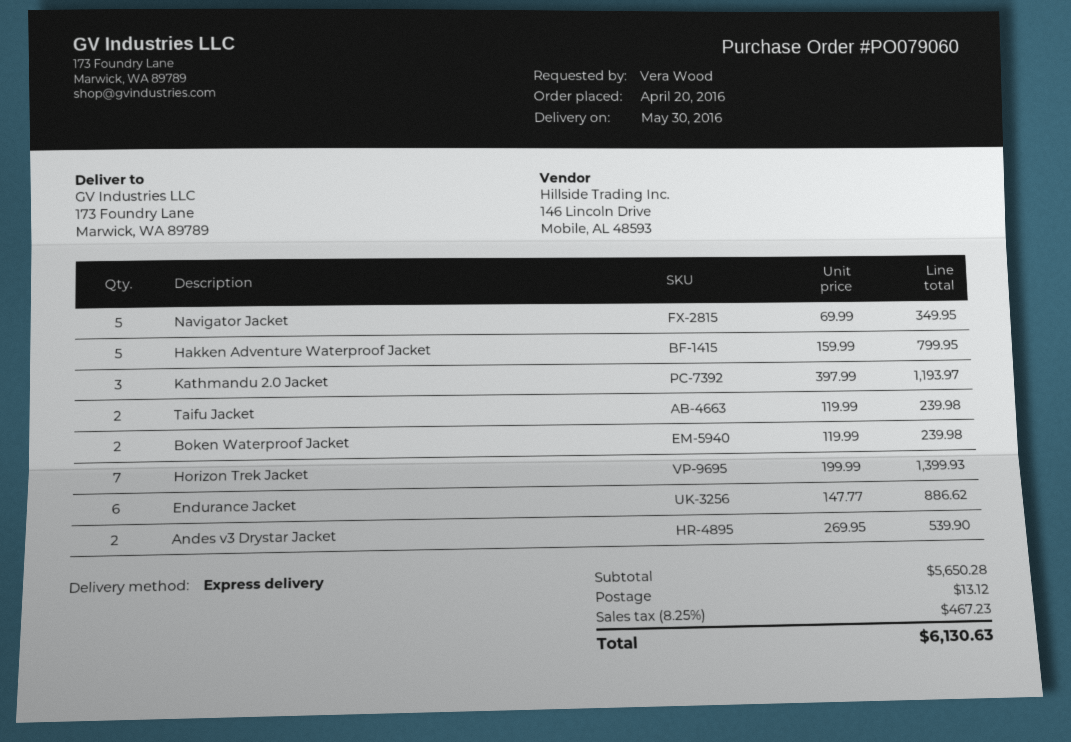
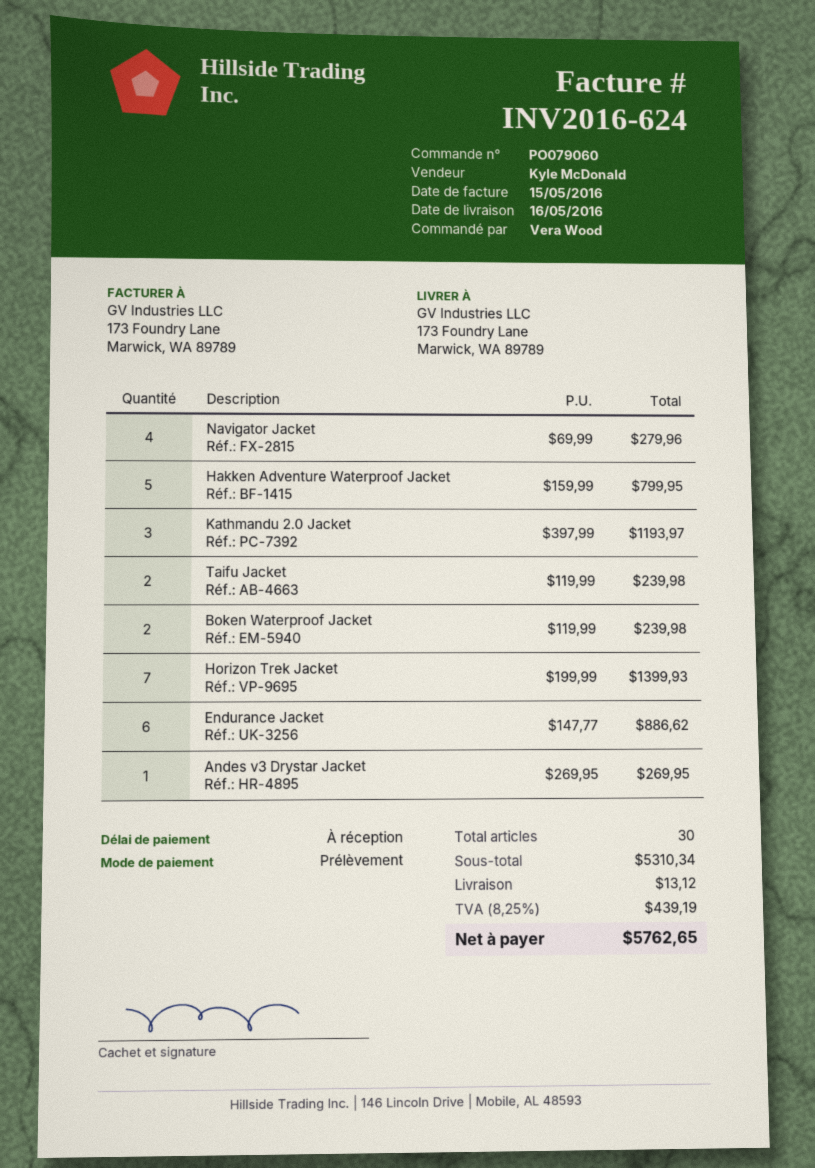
delivery date: 2016-05-30 -> 2016-05-16
Navigator Jacket: 5 x 69.99 = 349.95 -> 4 x 69.99 = 279.96
Andes v3 Drystar Jacket: 2 x 269.95 = 539.90 -> 1 x 269.95 = 269.95
subtotal: 5650.28 -> 5310.34
tax: 8.25% = 467.23 -> 8.25% = 439.19
total: 6130.63 -> 5762.65

